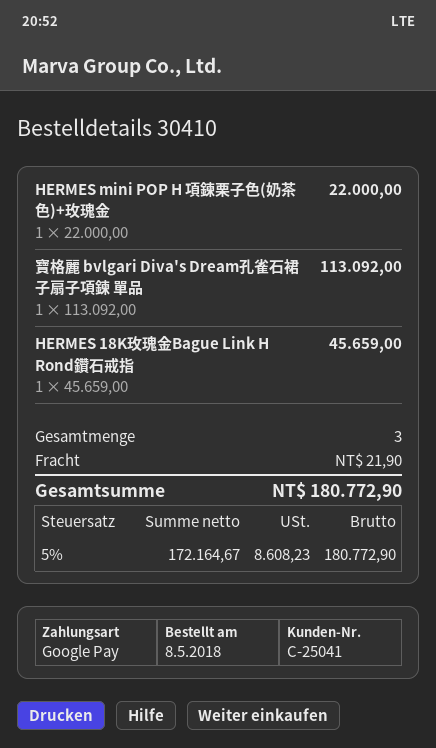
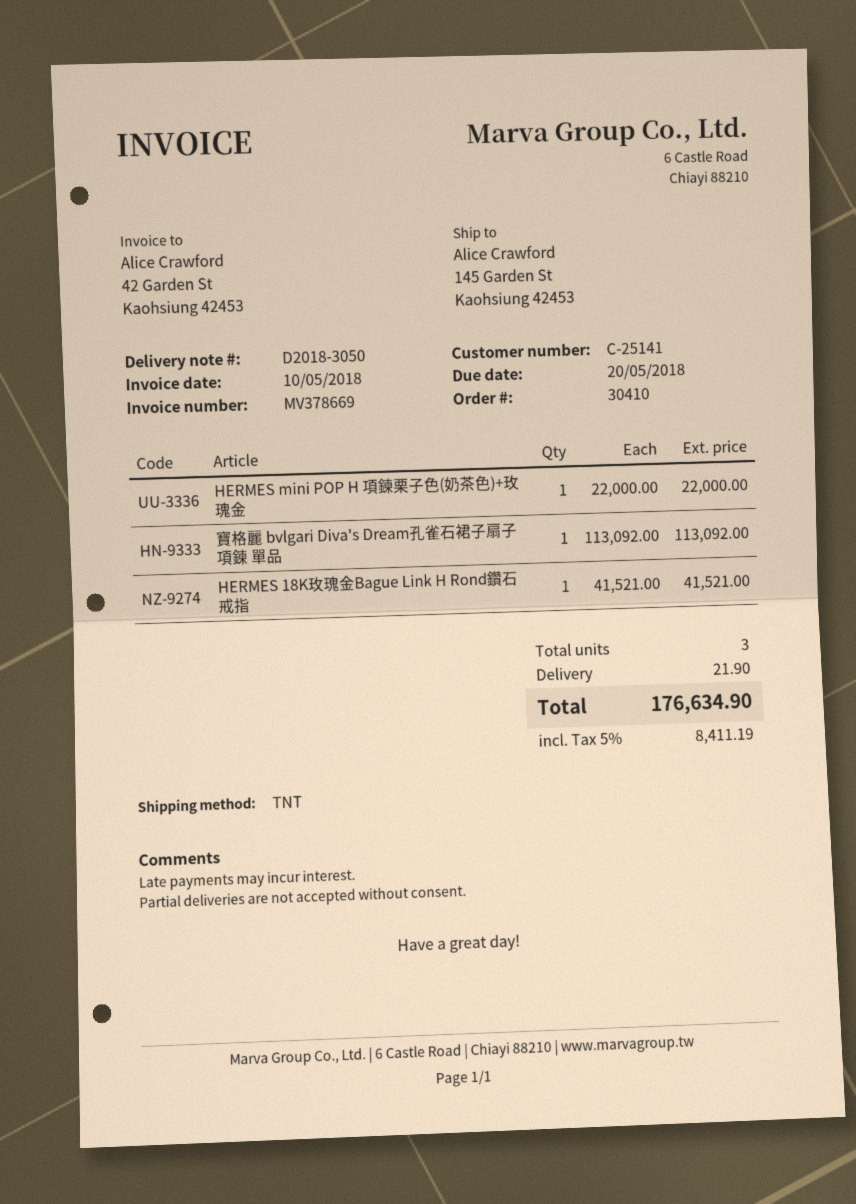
customer number: C-25041 -> C-25141
HERMES 18K玫瑰金Bague Link H Rond鑽石戒指: 1 x 45659.00 = 45659.00 -> 1 x 41521.00 = 41521.00
tax: 5% = 8608.23 -> 5% = 8411.19
total: 180772.90 -> 176634.90

